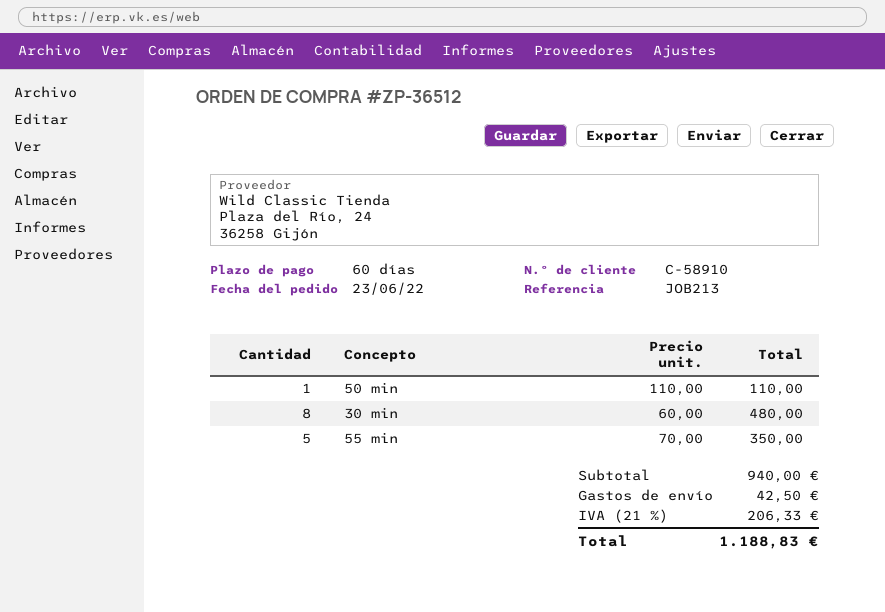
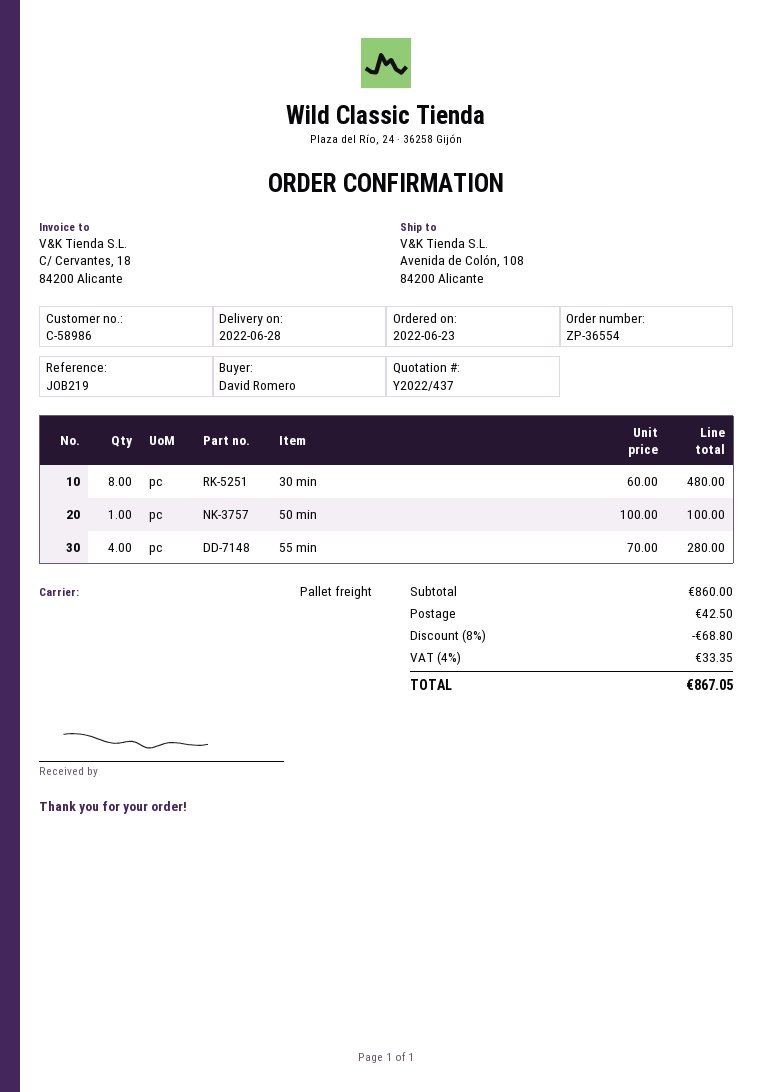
order number: ZP-36512 -> ZP-36554
customer number: C-58910 -> C-58986
reference: JOB213 -> JOB219
50 min: 1 x 110.00 = 110.00 -> 1 x 100.00 = 100.00
55 min: 5 x 70.00 = 350.00 -> 4 x 70.00 = 280.00
subtotal: 940.00 -> 860.00
discount: none -> 8% = 68.80
tax: 21% = 206.33 -> 4% = 33.35
total: 1188.83 -> 867.05

